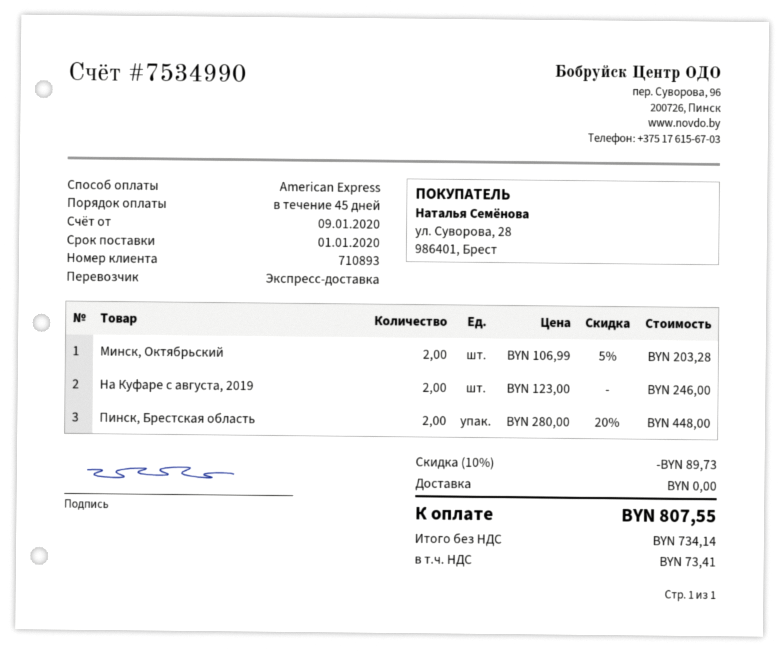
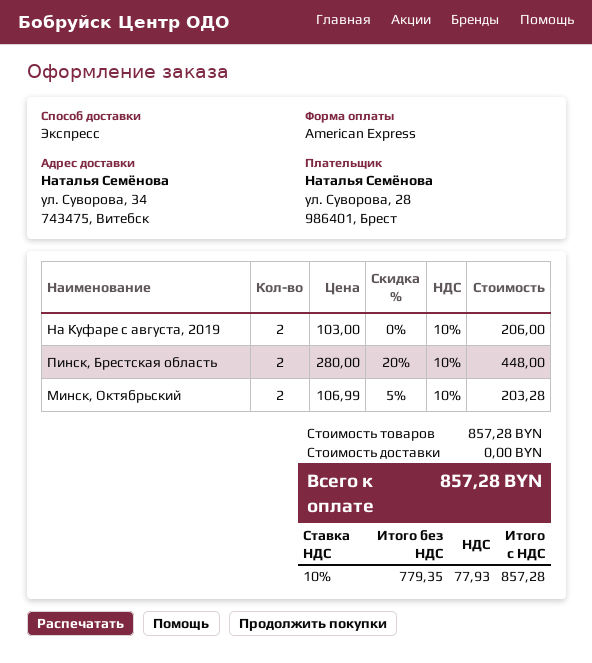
На Куфаре с августа, 2019: 2 x 123.00 = 246.00 -> 2 x 103.00 = 206.00
discount: 10% = 89.73 -> none
net: 734.14 -> 779.35
tax: 73.41 -> 77.93
total: 807.55 -> 857.28

